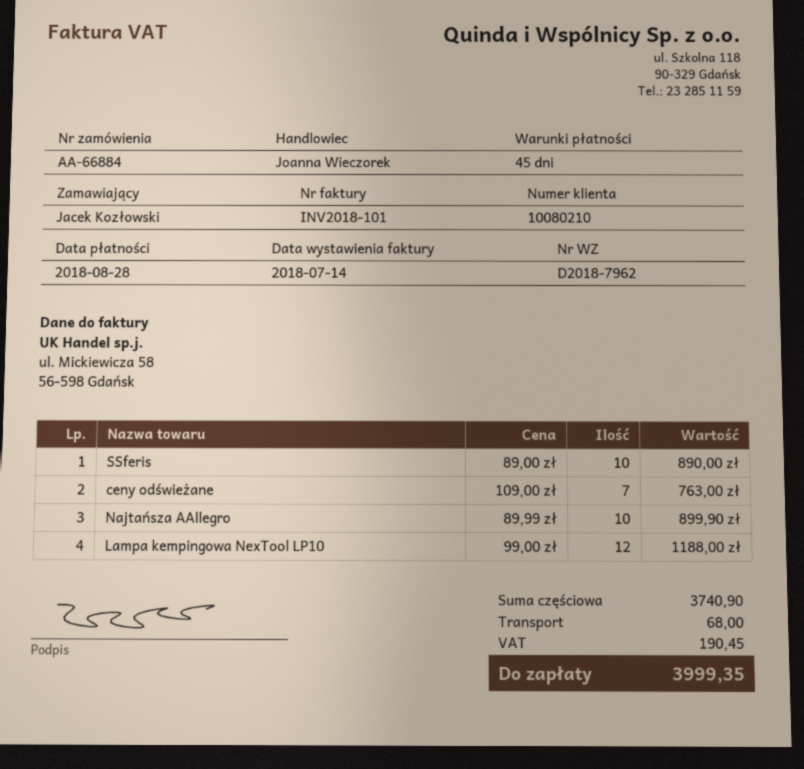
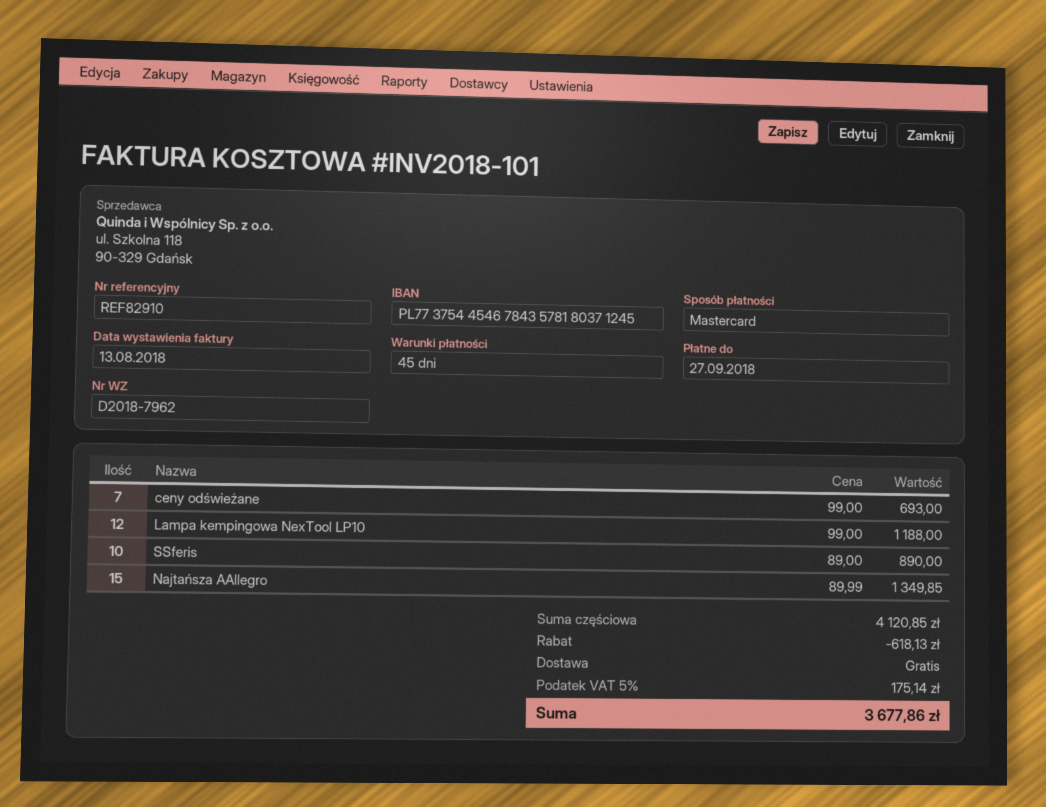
invoice date: 2018-07-14 -> 2018-08-13
due date: 2018-08-28 -> 2018-09-27
ceny odświeżane: 7 x 109.00 = 763.00 -> 7 x 99.00 = 693.00
Najtańsza AAllegro: 10 x 89.99 = 899.90 -> 15 x 89.99 = 1349.85
subtotal: 3740.90 -> 4120.85
discount: none -> 618.13
shipping: 68.00 -> 0.00
tax: 190.45 -> 175.14
total: 3999.35 -> 3677.86

